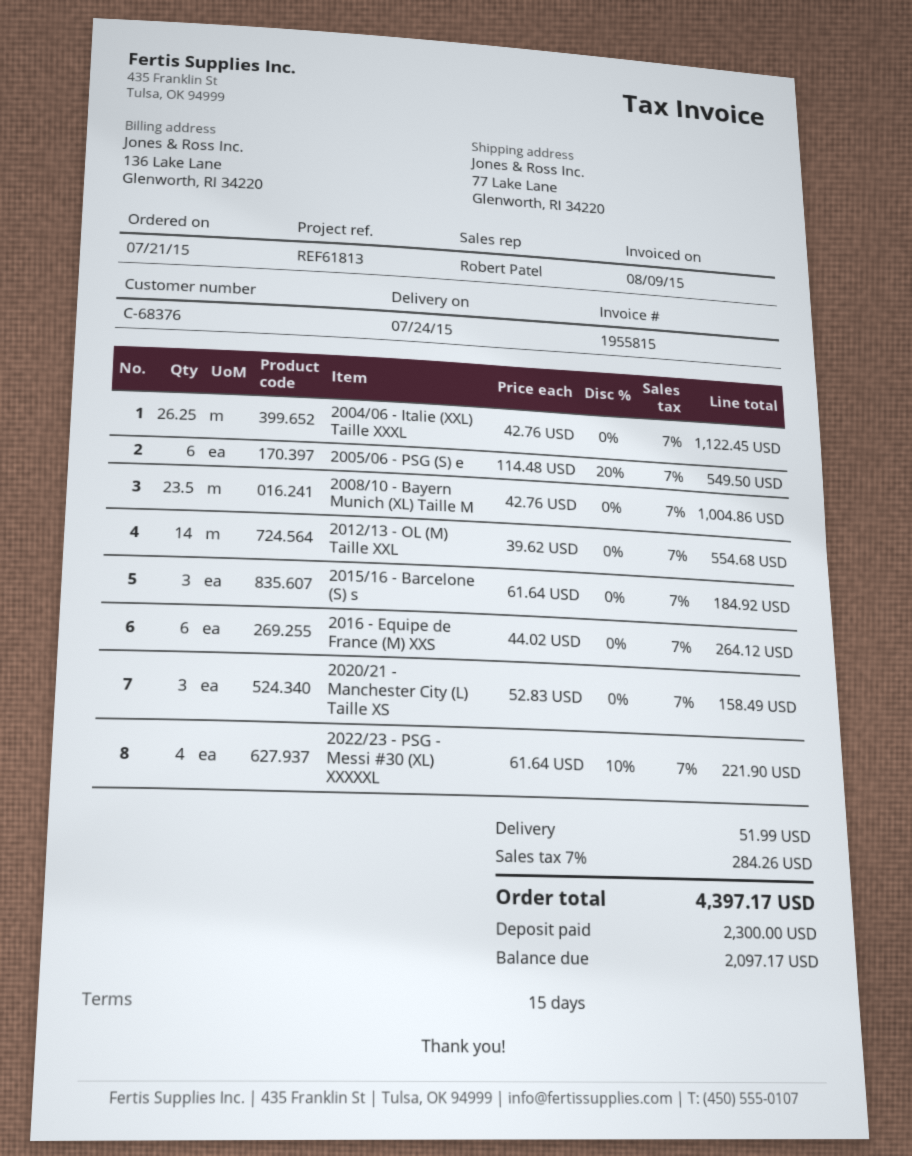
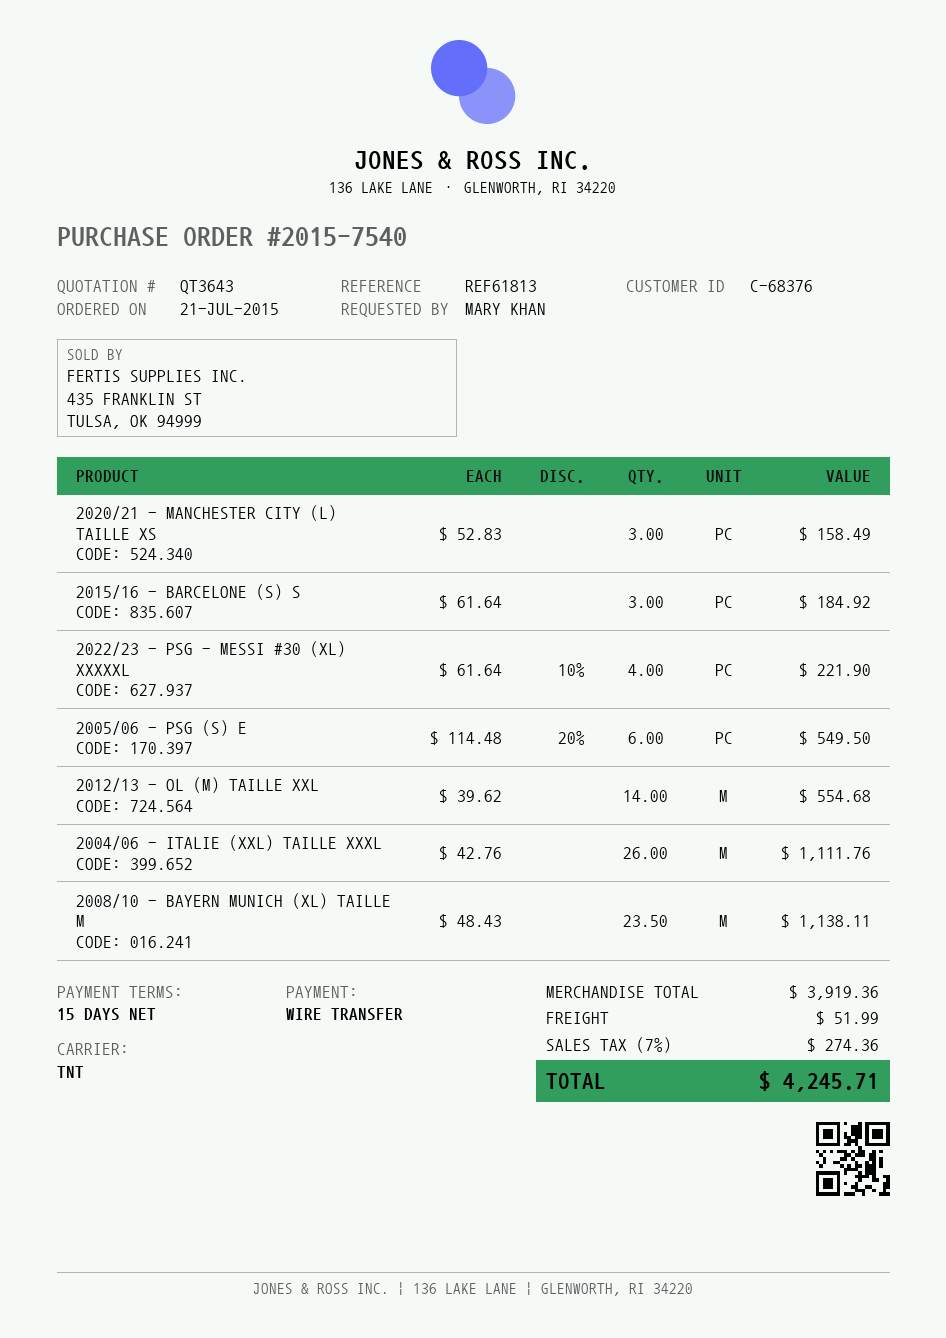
2004/06 - Italie (XXL) Taille XXXL: 26.25 x 42.76 = 1122.45 -> 26 x 42.76 = 1111.76
2008/10 - Bayern Munich (XL) Taille M: 23.5 x 42.76 = 1004.86 -> 23.5 x 48.43 = 1138.11
2016 - Equipe de France (M) XXS: 6 x 44.02 = 264.12 -> none
tax: 7% = 284.26 -> 7% = 274.36
total: 4397.17 -> 4245.71

